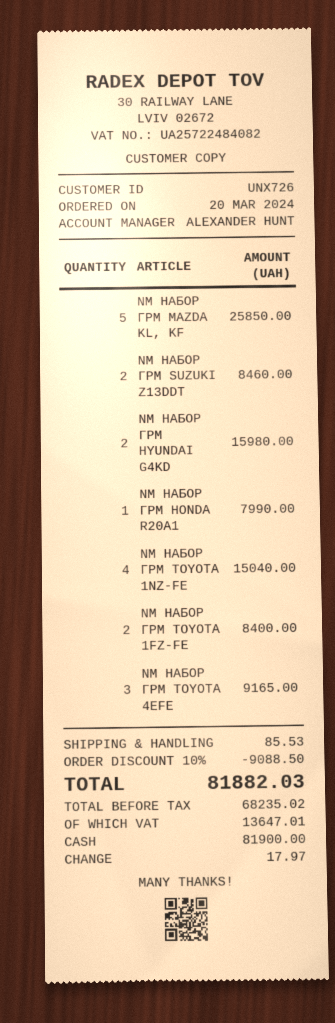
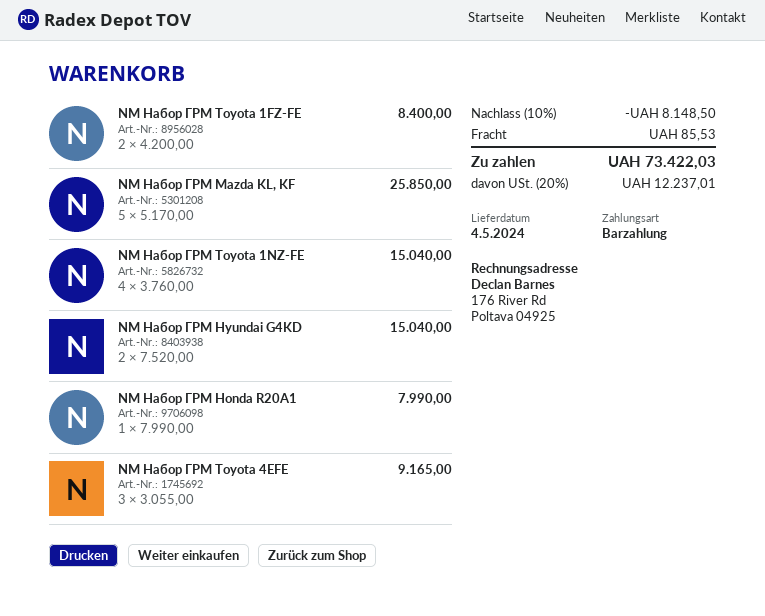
NM НАБОР ГРМ SUZUKI Z13DDT: 2 for 8460.00 -> none
NM НАБОР ГРМ HYUNDAI G4KD: 2 for 15980.00 -> 2 for 15040.00
discount: 10% = 9088.50 -> 10% = 8148.50
tax: 13647.01 -> 12237.01
total: 81882.03 -> 73422.03

